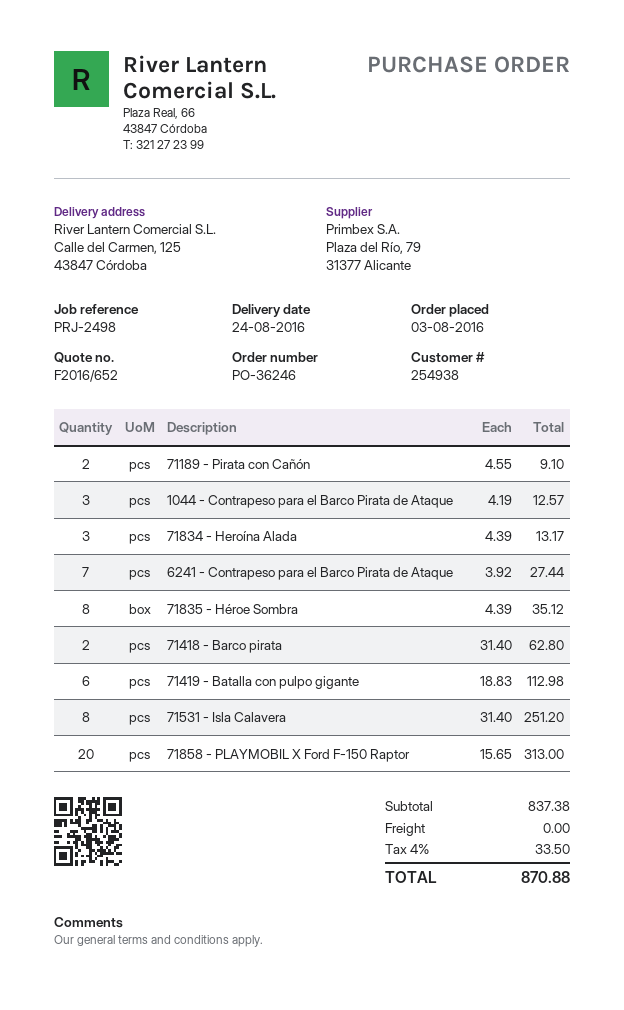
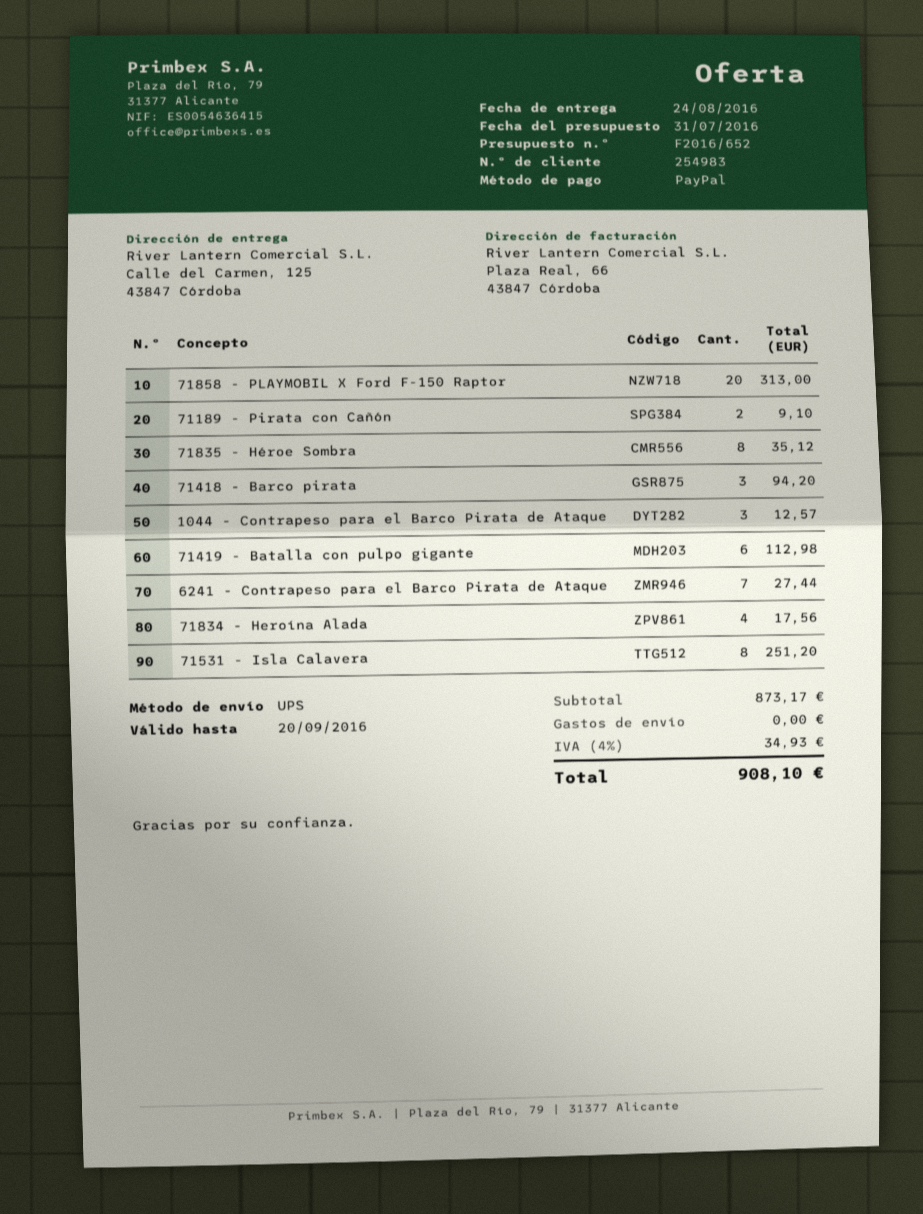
customer number: 254938 -> 254983
71834 - Heroína Alada: 3 for 13.17 -> 4 for 17.56
71418 - Barco pirata: 2 for 62.80 -> 3 for 94.20
subtotal: 837.38 -> 873.17
tax: 4% = 33.50 -> 4% = 34.93
total: 870.88 -> 908.10

